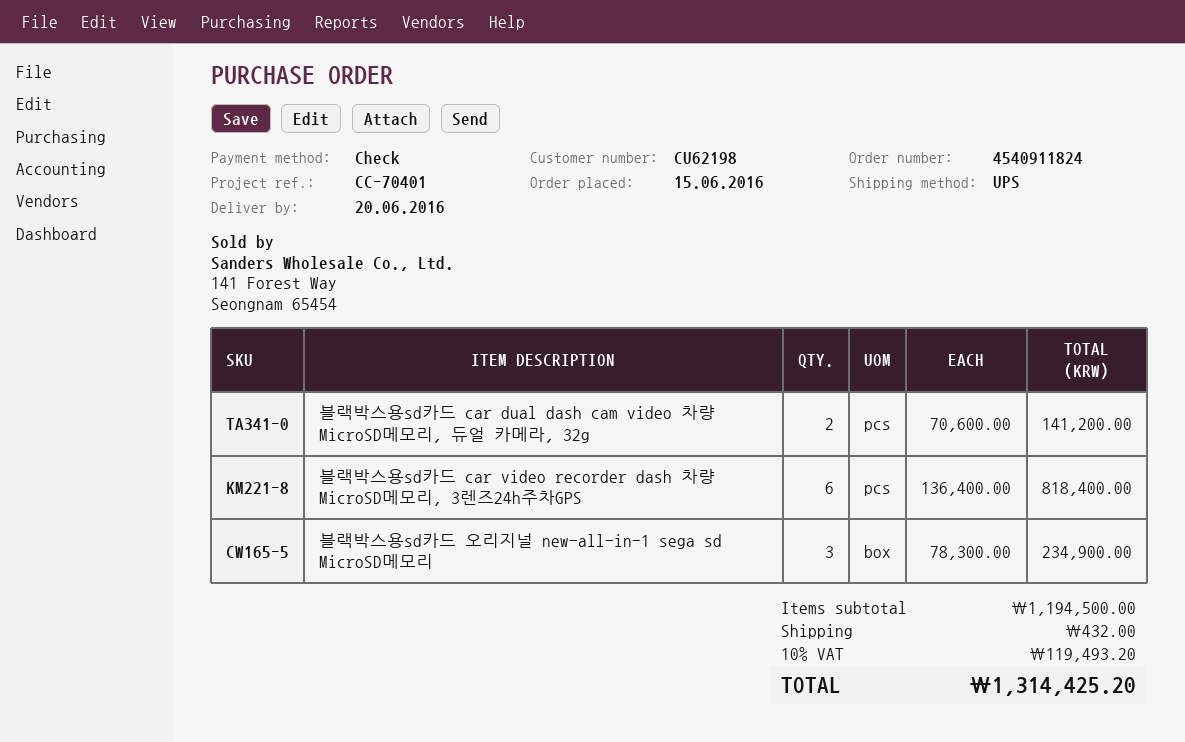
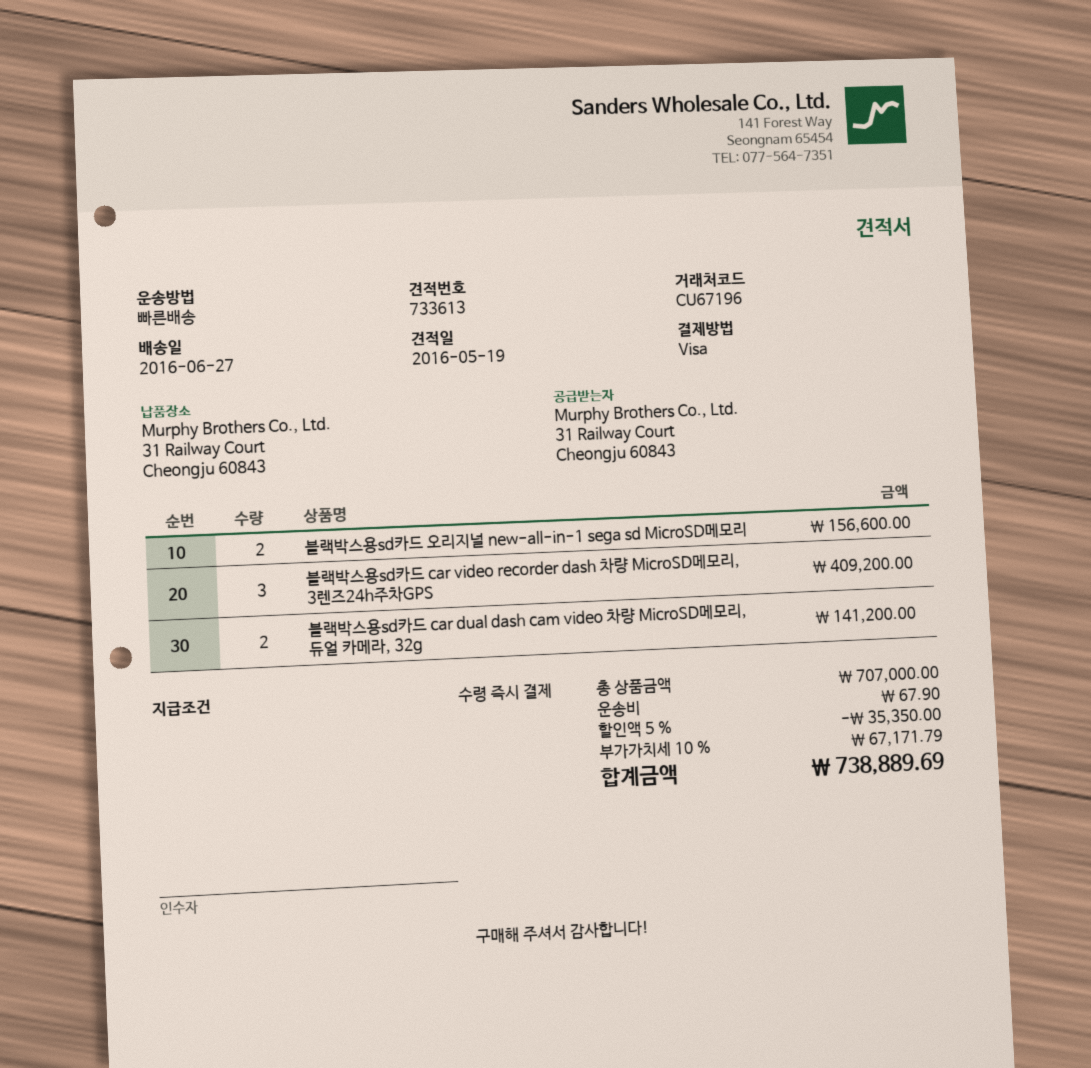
delivery date: 2016-06-20 -> 2016-06-27
customer number: CU62198 -> CU67196
payment method: cheque -> Visa
shipping method: UPS -> express
블랙박스용sd카드 car video recorder dash 차량 MicroSD메모리, 3렌즈24h주차GPS: 6 for 818400.00 -> 3 for 409200.00
블랙박스용sd카드 오리지널 new-all-in-1 sega sd MicroSD메모리: 3 for 234900.00 -> 2 for 156600.00
subtotal: 1194500.00 -> 707000.00
discount: none -> 5% = 35350.00
shipping: 432.00 -> 67.90
tax: 10% = 119493.20 -> 10% = 67171.79
total: 1314425.20 -> 738889.69

